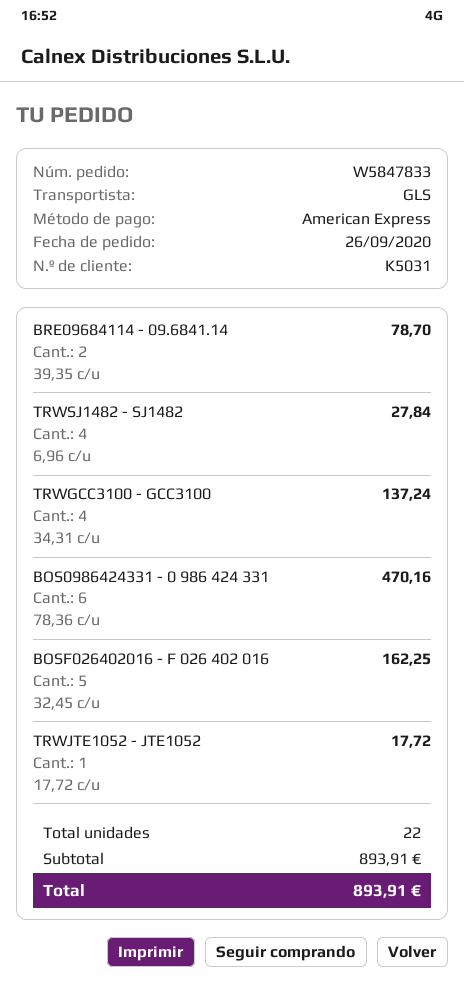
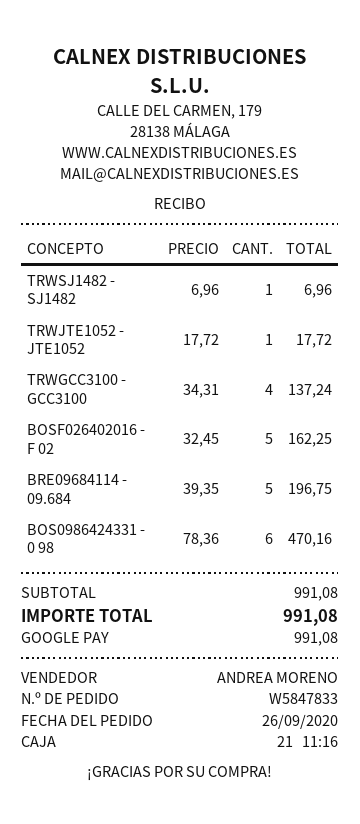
payment method: American Express -> Google Pay
BRE09684114 - 09.6841.14: 2 x 39.35 = 78.70 -> 5 x 39.35 = 196.75
TRWSJ1482 - SJ1482: 4 x 6.96 = 27.84 -> 1 x 6.96 = 6.96
subtotal: 893.91 -> 991.08
total: 893.91 -> 991.08

